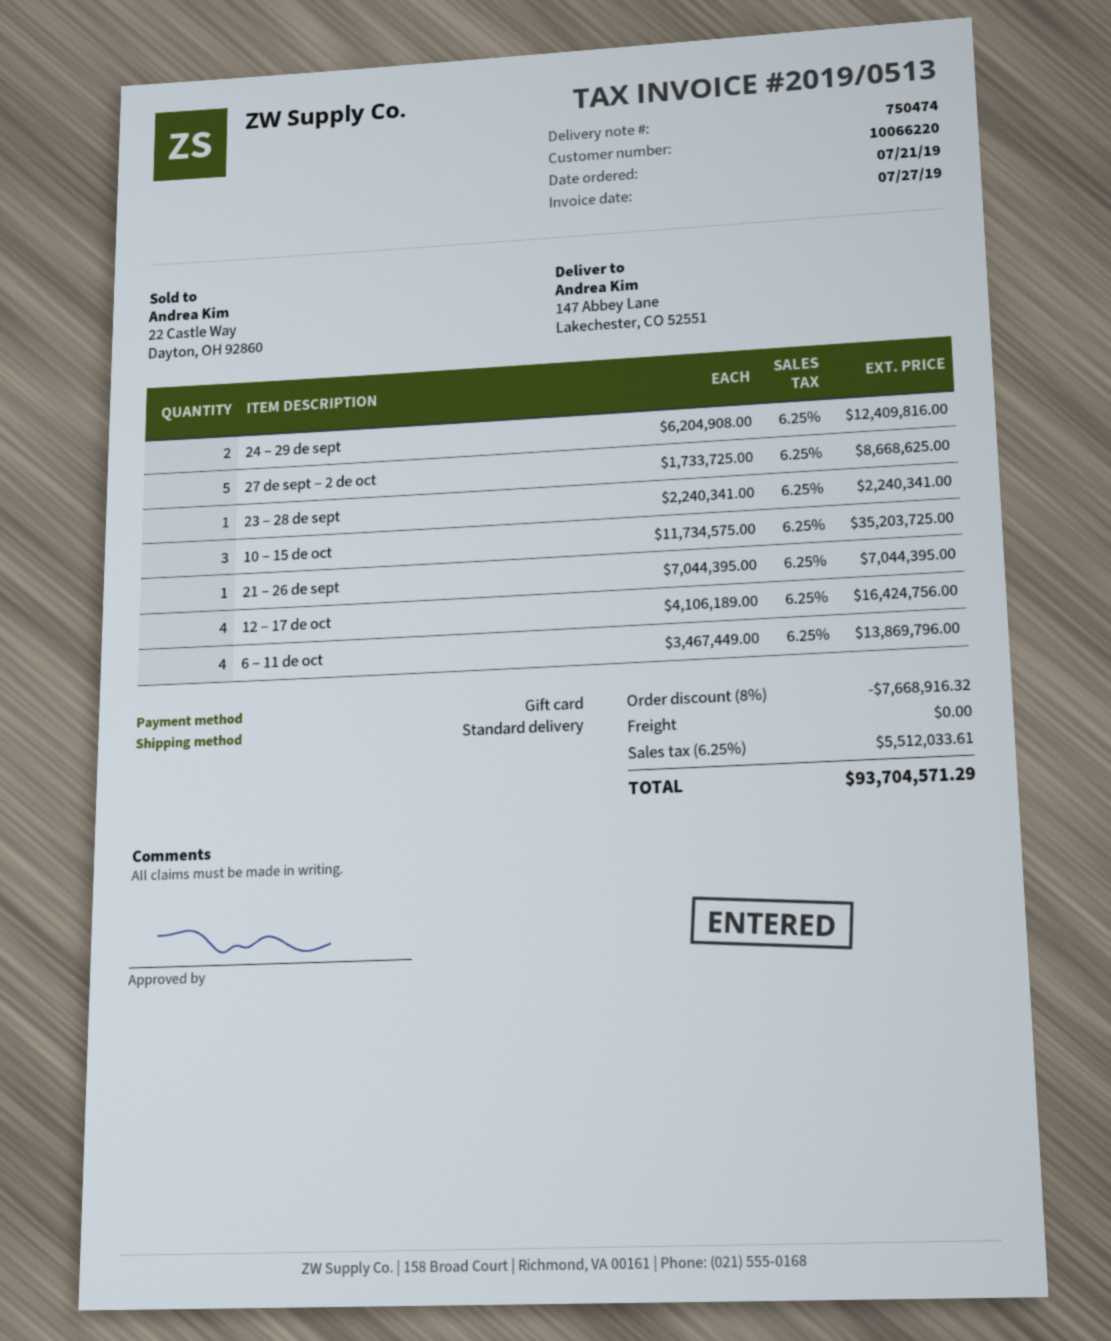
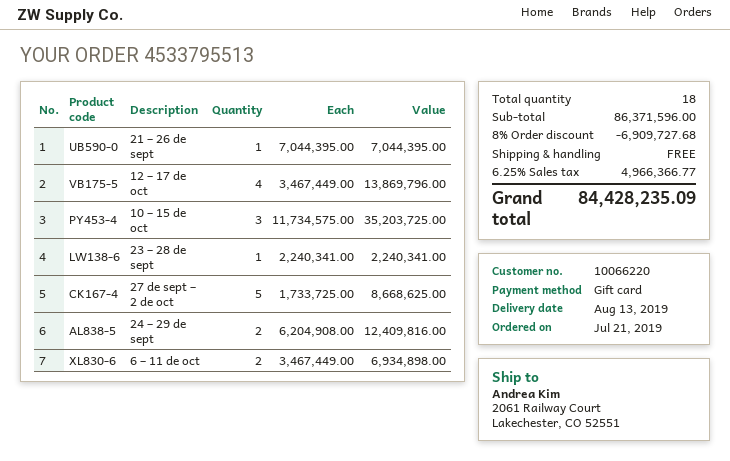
ship to: 147 Abbey Lane, Lakechester, CO 52551 -> 2061 Railway Court, Lakechester, CO 52551
12 – 17 de oct: 4 x 4106189.00 = 16424756.00 -> 4 x 3467449.00 = 13869796.00
6 – 11 de oct: 4 x 3467449.00 = 13869796.00 -> 2 x 3467449.00 = 6934898.00
discount: 8% = 7668916.32 -> 8% = 6909727.68
tax: 6.25% = 5512033.61 -> 6.25% = 4966366.77
total: 93704571.29 -> 84428235.09

